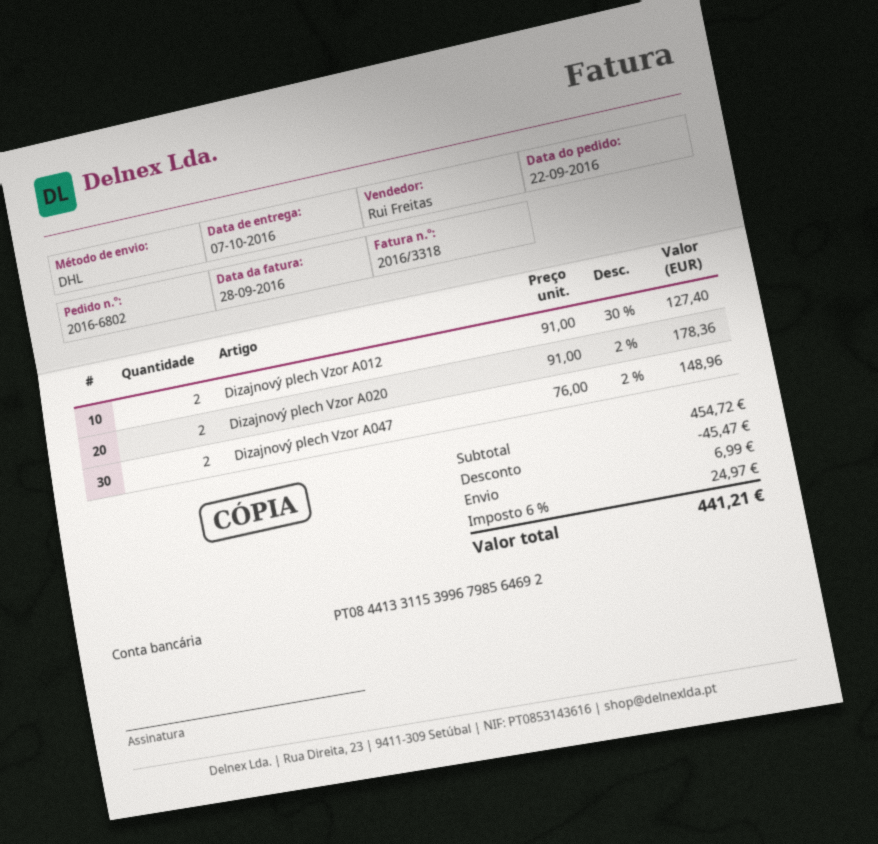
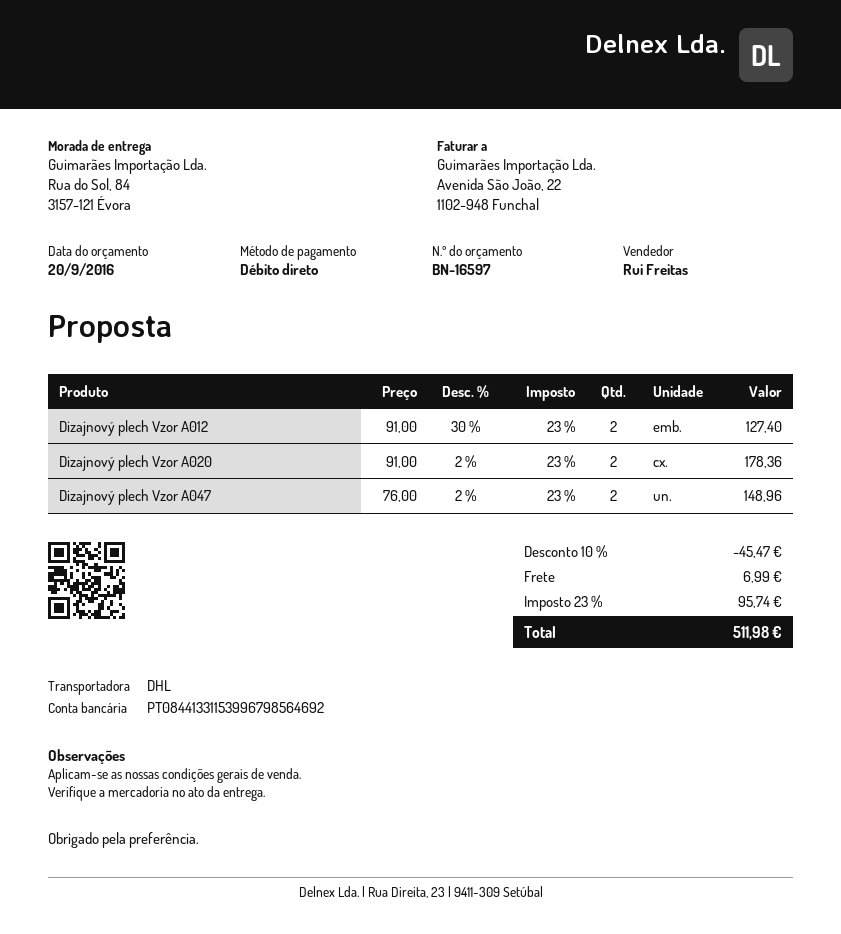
tax: 6% = 24.97 -> 23% = 95.74
total: 441.21 -> 511.98

